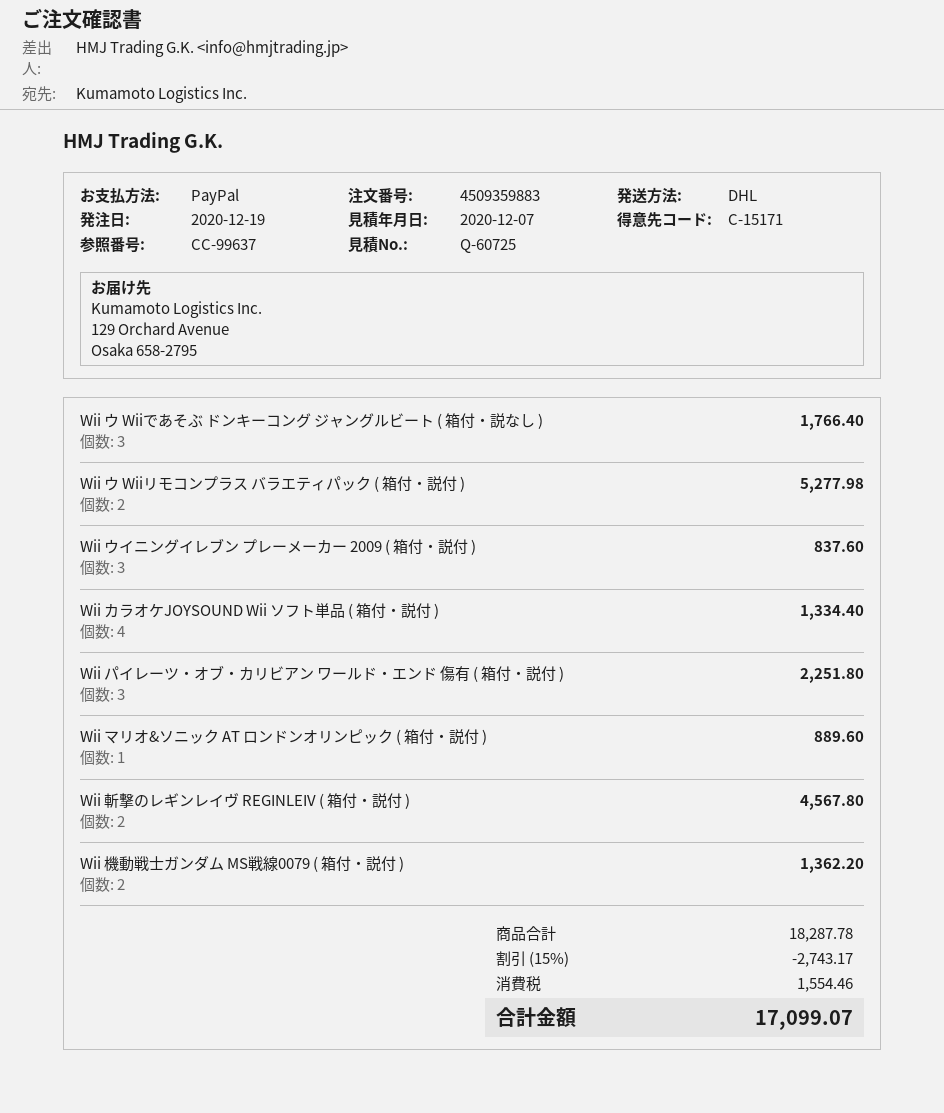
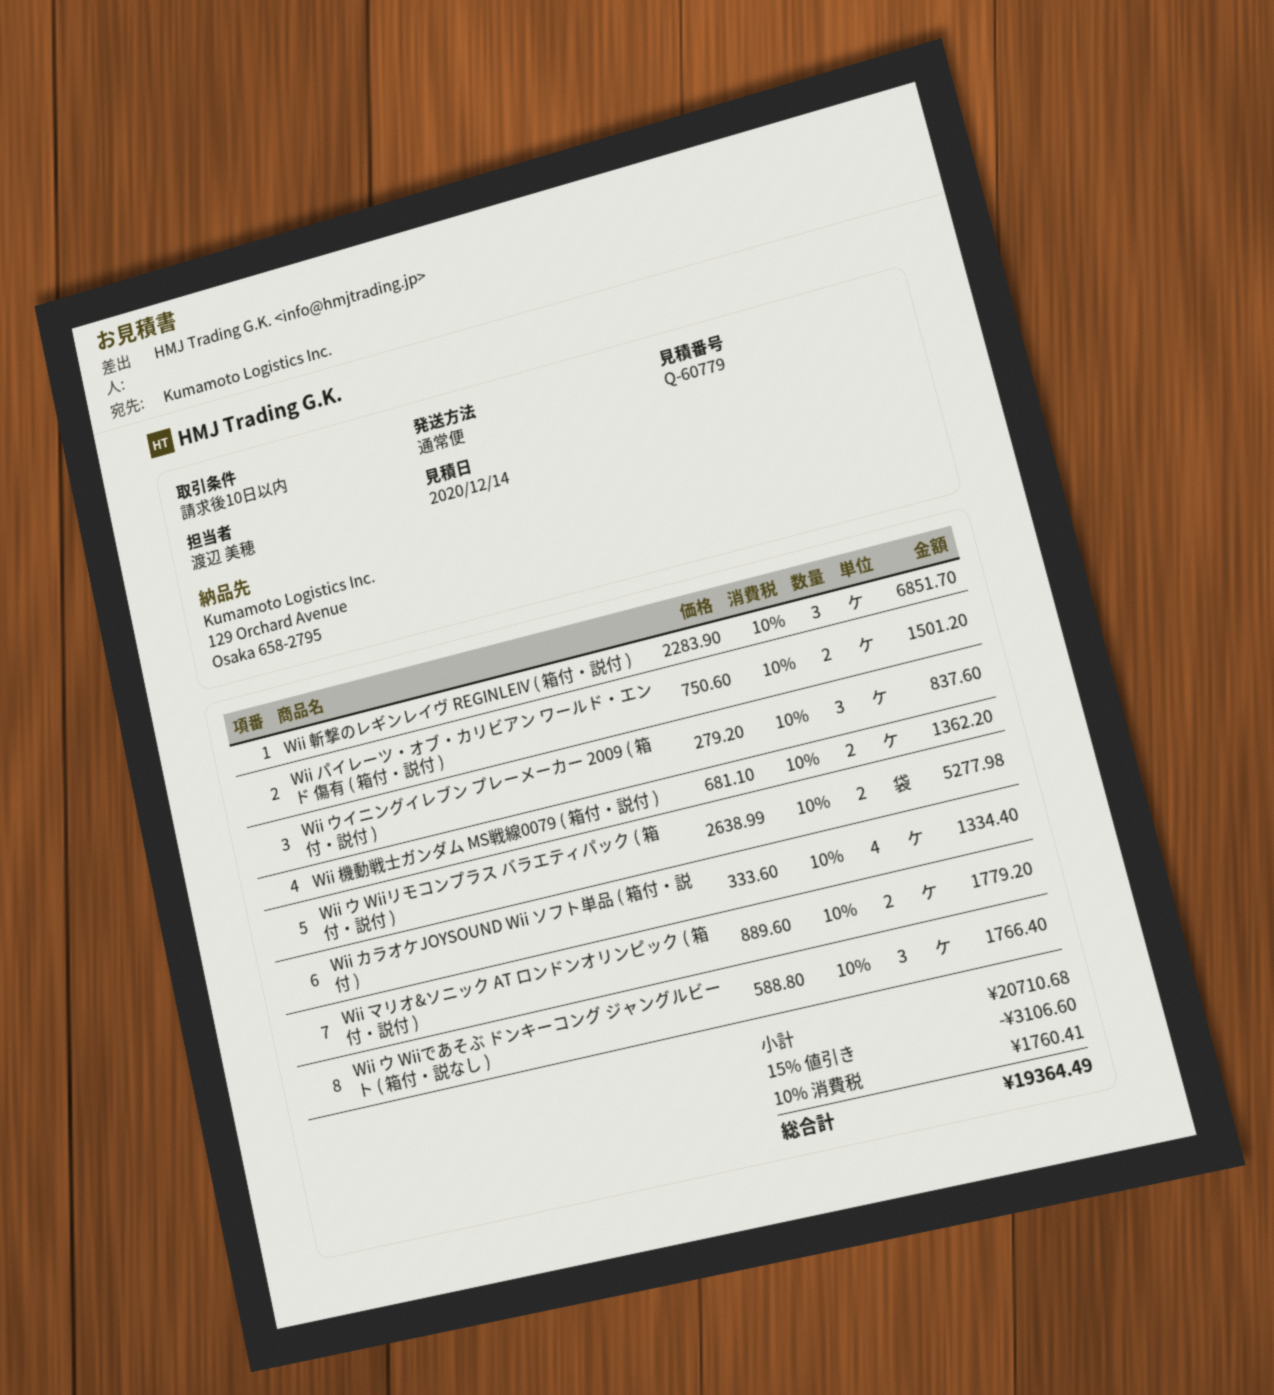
quote number: Q-60725 -> Q-60779
quote date: 2020-12-07 -> 2020-12-14
shipping method: DHL -> standard
Wii パイレーツ・オブ・カリビアン ワールド・エンド 傷有 ( 箱付・説付 ): 3 for 2251.80 -> 2 for 1501.20
Wii マリオ&ソニック AT ロンドンオリンピック ( 箱付・説付 ): 1 for 889.60 -> 2 for 1779.20
Wii 斬撃のレギンレイヴ REGINLEIV ( 箱付・説付 ): 2 for 4567.80 -> 3 for 6851.70
subtotal: 18287.78 -> 20710.68
discount: 15% = 2743.17 -> 15% = 3106.60
tax: 1554.46 -> 1760.41
total: 17099.07 -> 19364.49

